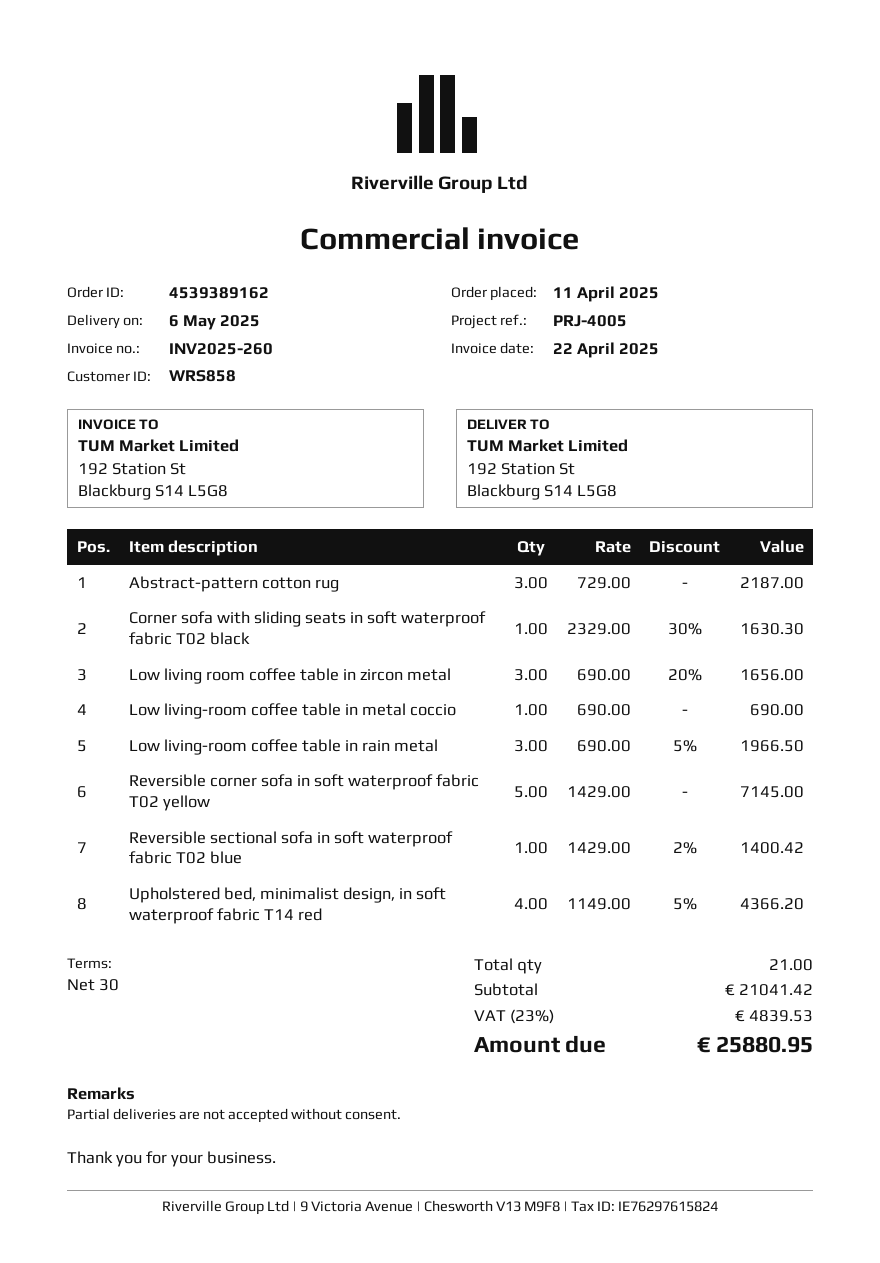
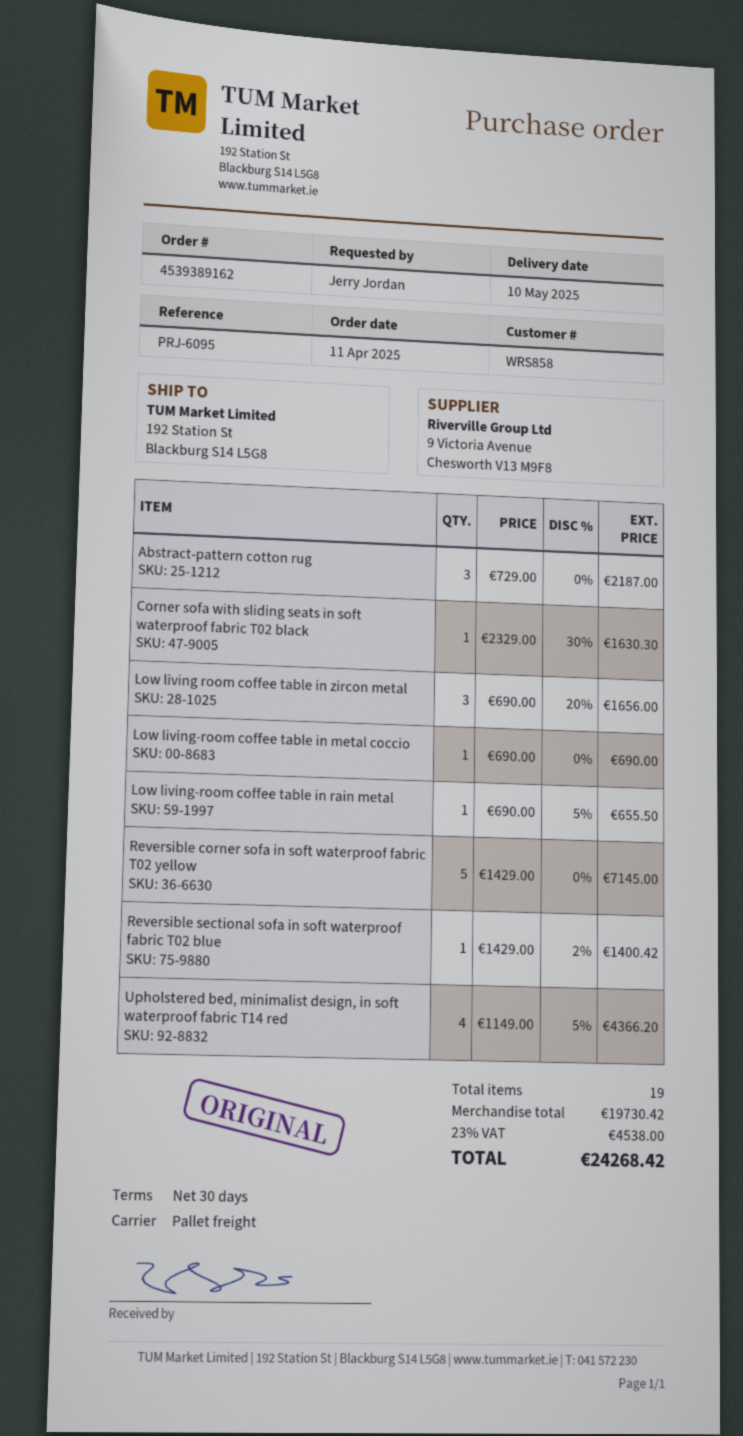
delivery date: 2025-05-06 -> 2025-05-10
reference: PRJ-4005 -> PRJ-6095
Low living-room coffee table in rain metal: 3 x 690.00 - 5% = 1966.50 -> 1 x 690.00 - 5% = 655.50
total quantity: 21 -> 19
subtotal: 21041.42 -> 19730.42
tax: 23% = 4839.53 -> 23% = 4538.00
total: 25880.95 -> 24268.42

